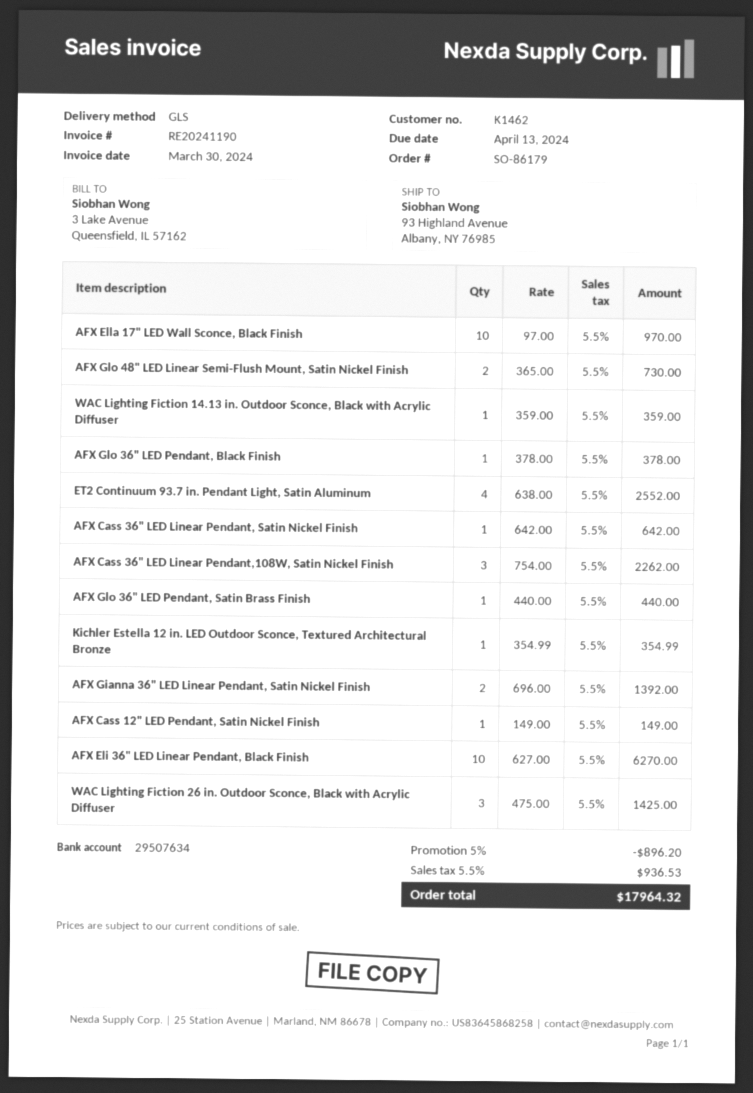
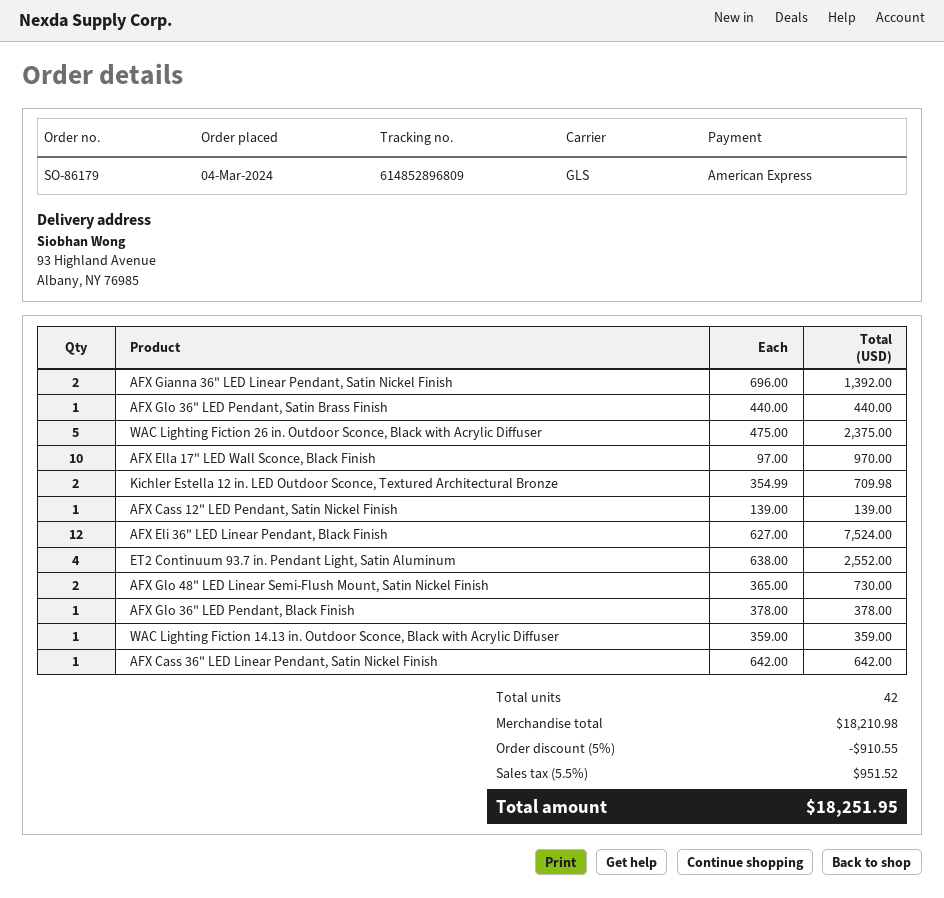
AFX Cass 36" LED Linear Pendant,108W, Satin Nickel Finish: 3 x 754.00 = 2262.00 -> none
Kichler Estella 12 in. LED Outdoor Sconce, Textured Architectural Bronze: 1 x 354.99 = 354.99 -> 2 x 354.99 = 709.98
AFX Cass 12" LED Pendant, Satin Nickel Finish: 1 x 149.00 = 149.00 -> 1 x 139.00 = 139.00
AFX Eli 36" LED Linear Pendant, Black Finish: 10 x 627.00 = 6270.00 -> 12 x 627.00 = 7524.00
WAC Lighting Fiction 26 in. Outdoor Sconce, Black with Acrylic Diffuser: 3 x 475.00 = 1425.00 -> 5 x 475.00 = 2375.00
discount: 5% = 896.20 -> 5% = 910.55
tax: 5.5% = 936.53 -> 5.5% = 951.52
total: 17964.32 -> 18251.95

